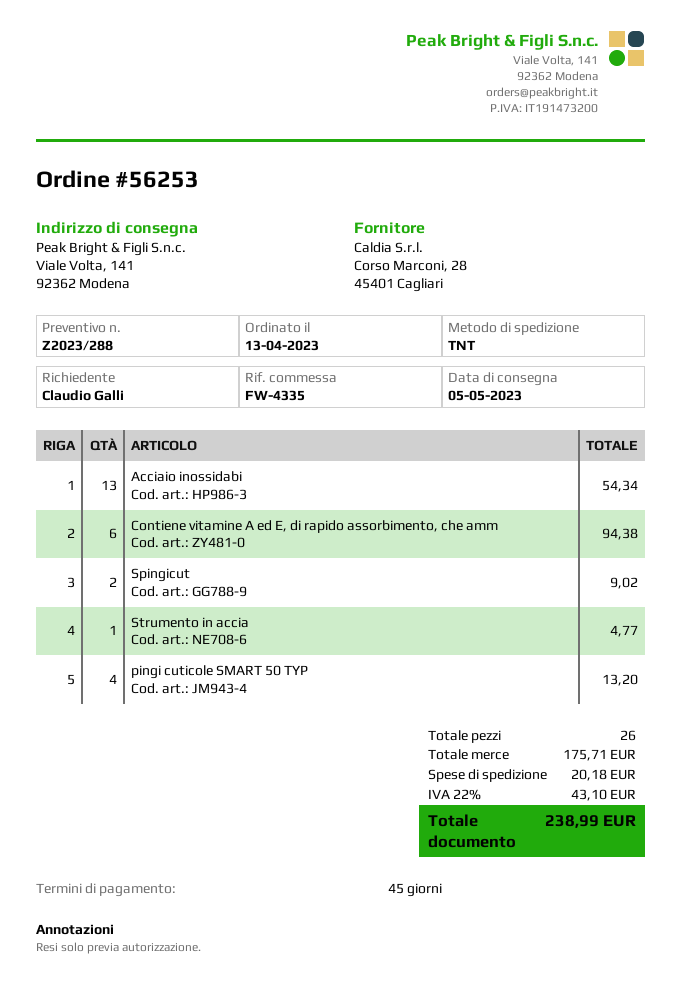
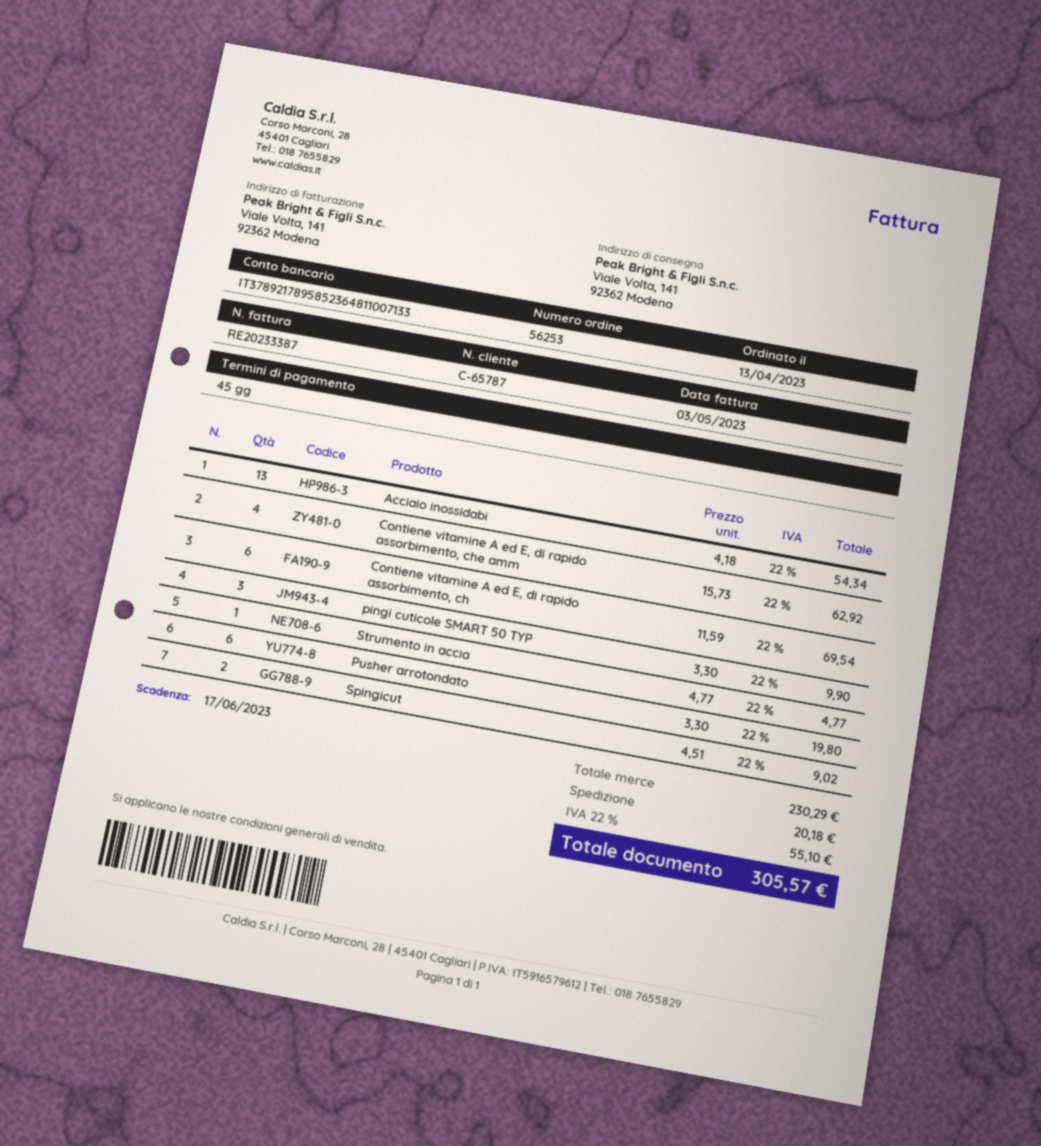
Contiene vitamine A ed E, di rapido assorbimento, che amm: 6 for 94.38 -> 4 for 62.92
pingi cuticole SMART 50 TYP: 4 for 13.20 -> 3 for 9.90
Contiene vitamine A ed E, di rapido assorbimento, ch: none -> 6 for 69.54
Pusher arrotondato: none -> 6 for 19.80
subtotal: 175.71 -> 230.29
tax: 22% = 43.10 -> 22% = 55.10
total: 238.99 -> 305.57

